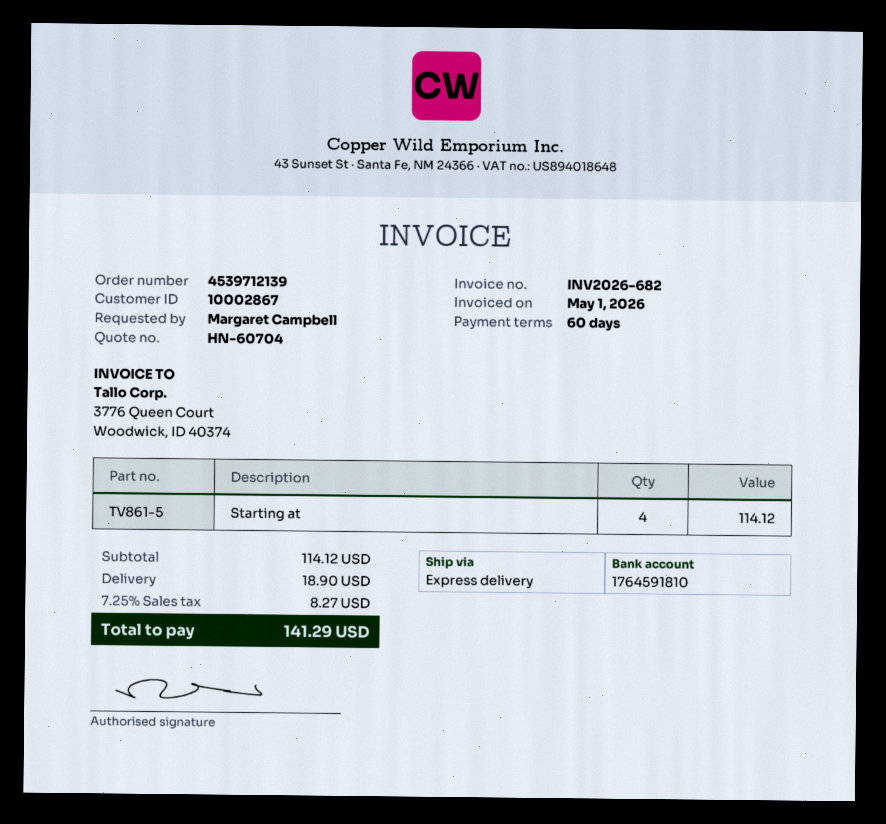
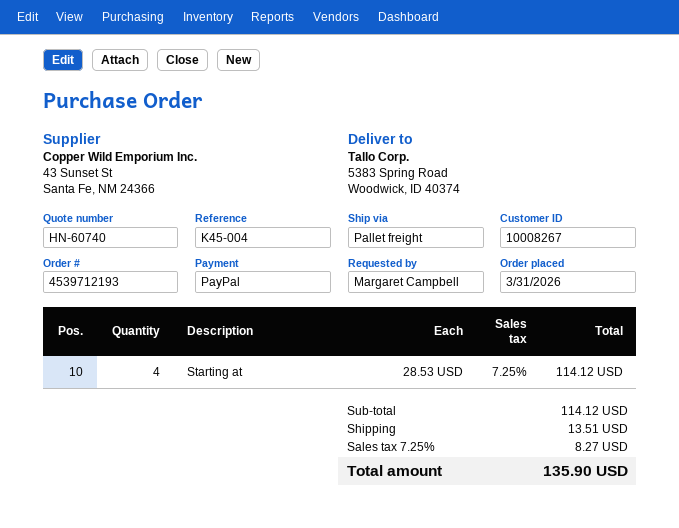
quote number: HN-60704 -> HN-60740
order number: 4539712139 -> 4539712193
customer number: 10002867 -> 10008267
shipping method: express -> pallet freight
shipping: 18.90 -> 13.51
total: 141.29 -> 135.90

